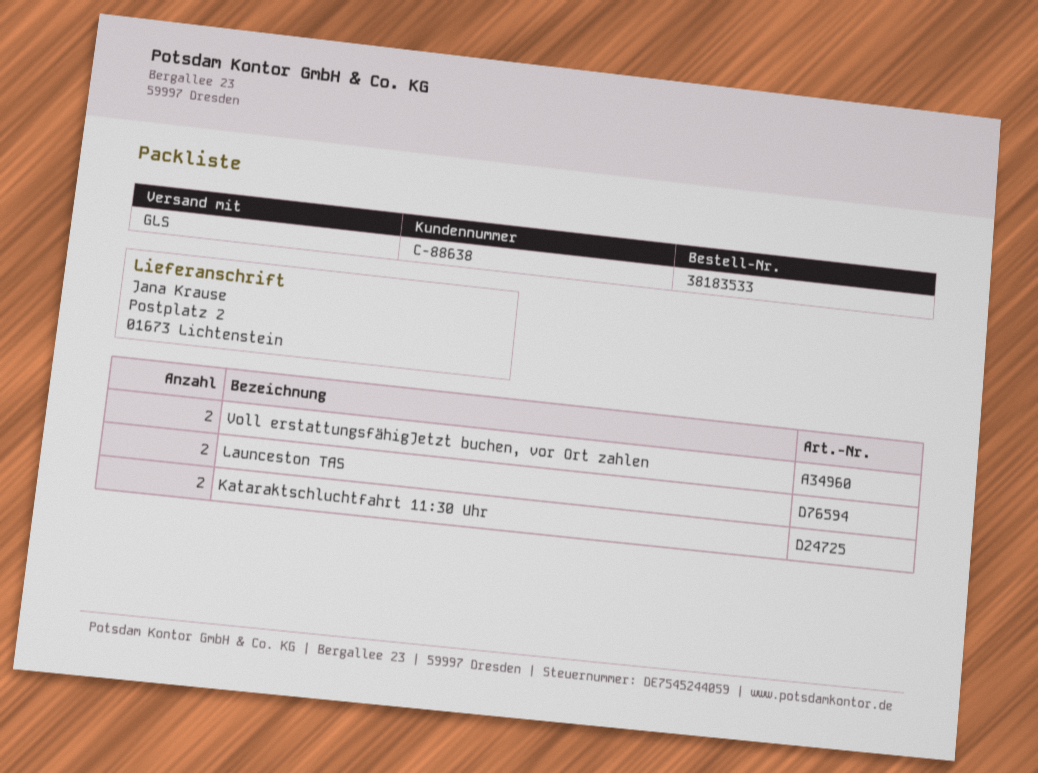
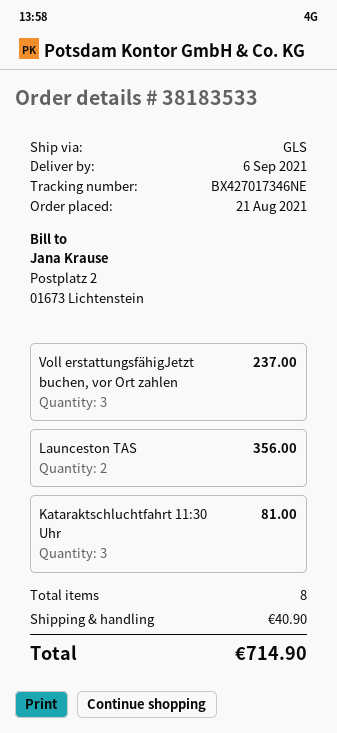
Voll erstattungsfähigJetzt buchen, vor Ort zahlen: 2 -> 3
Kataraktschluchtfahrt 11:30 Uhr: 2 -> 3

